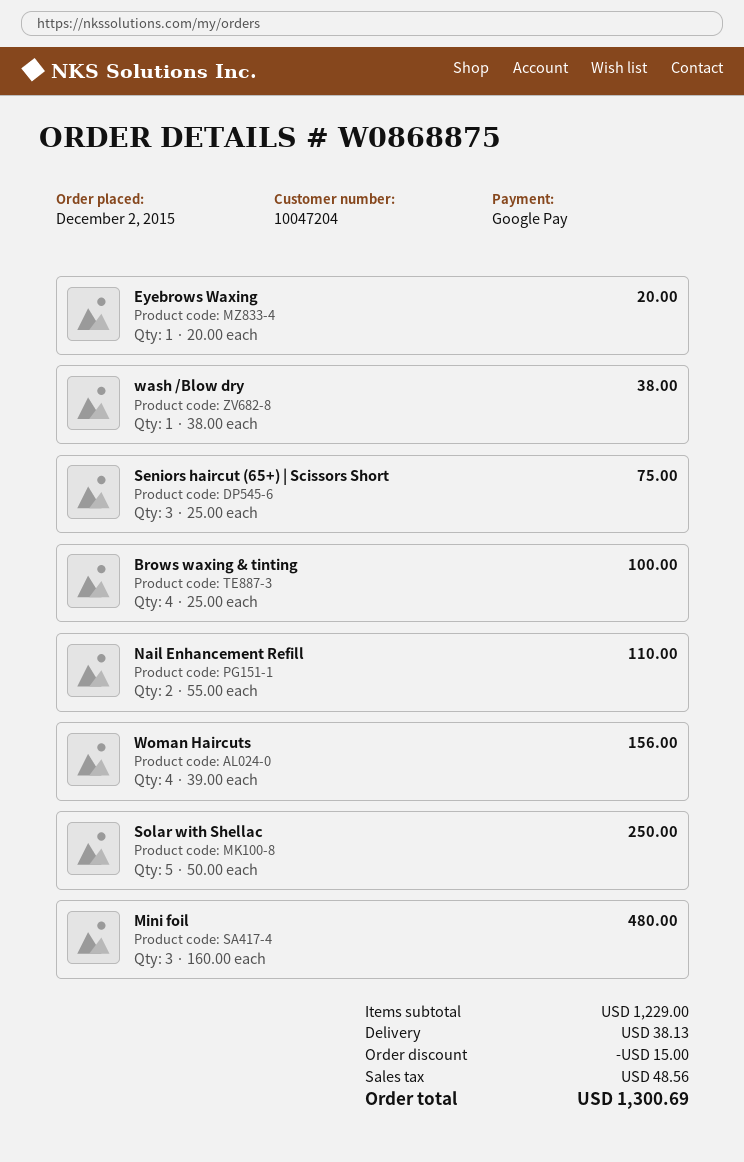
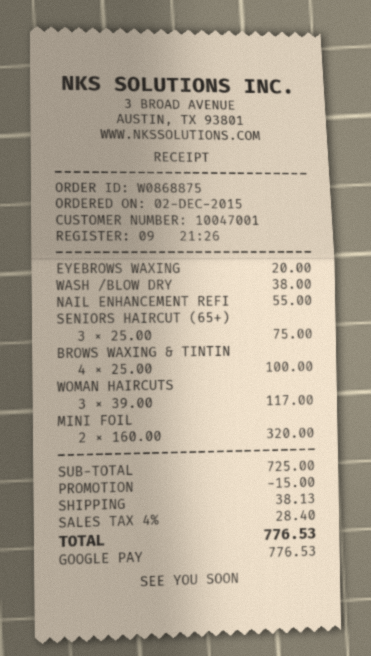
customer number: 10047204 -> 10047001
Nail Enhancement Refill: 2 x 55.00 = 110.00 -> 1 x 55.00 = 55.00
Woman Haircuts: 4 x 39.00 = 156.00 -> 3 x 39.00 = 117.00
Solar with Shellac: 5 x 50.00 = 250.00 -> none
Mini foil: 3 x 160.00 = 480.00 -> 2 x 160.00 = 320.00
subtotal: 1229.00 -> 725.00
tax: 48.56 -> 28.40
total: 1300.69 -> 776.53

